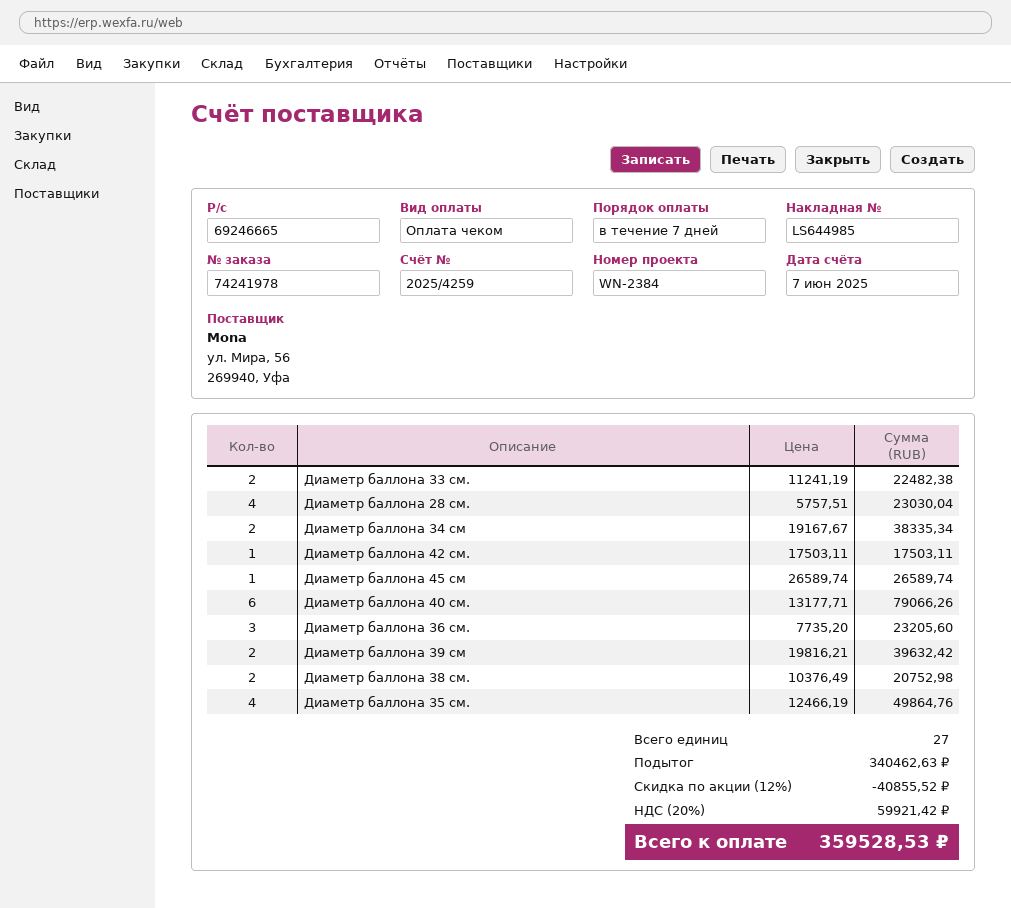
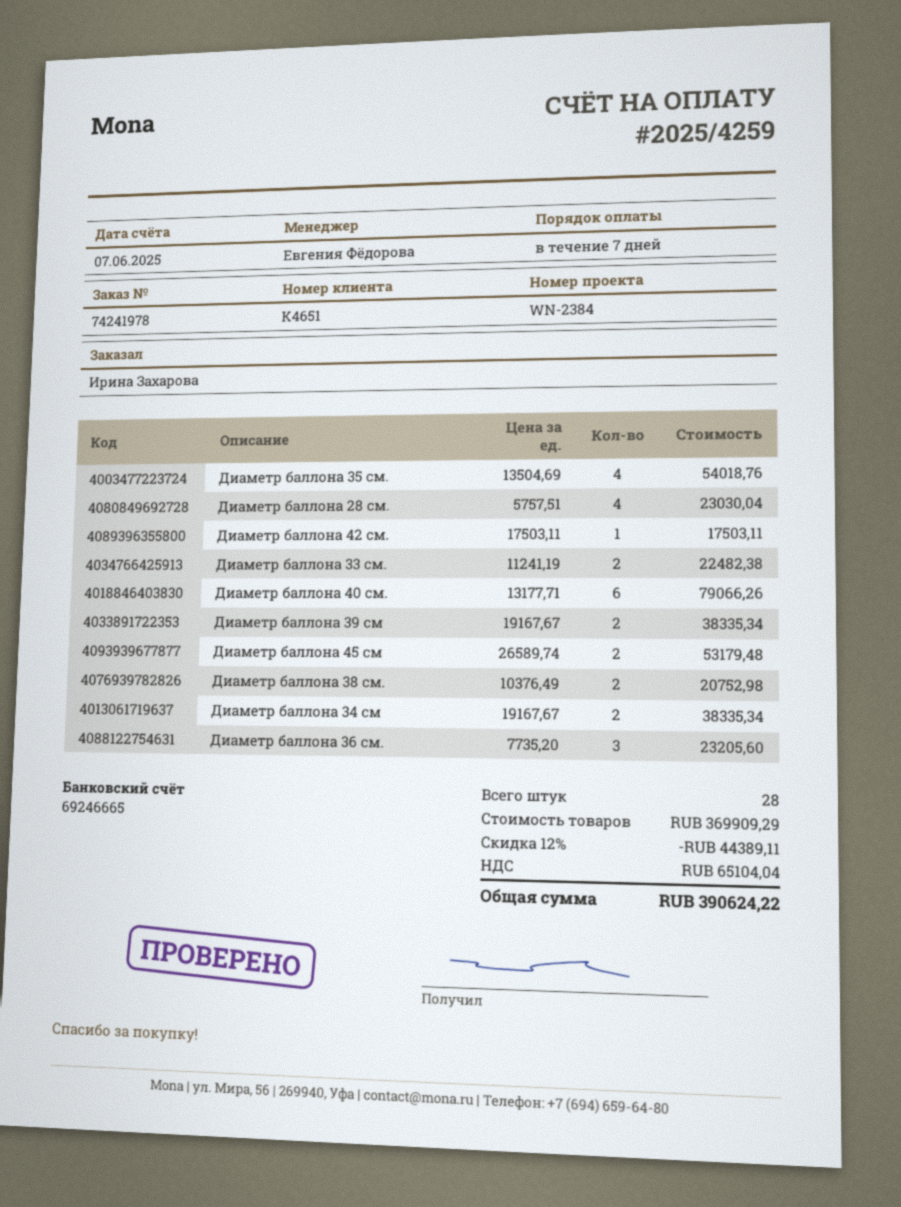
Диаметр баллона 45 см: 1 x 26589.74 = 26589.74 -> 2 x 26589.74 = 53179.48
Диаметр баллона 39 см: 2 x 19816.21 = 39632.42 -> 2 x 19167.67 = 38335.34
Диаметр баллона 35 см.: 4 x 12466.19 = 49864.76 -> 4 x 13504.69 = 54018.76
total quantity: 27 -> 28
subtotal: 340462.63 -> 369909.29
discount: 12% = 40855.52 -> 12% = 44389.11
tax: 59921.42 -> 65104.04
total: 359528.53 -> 390624.22

